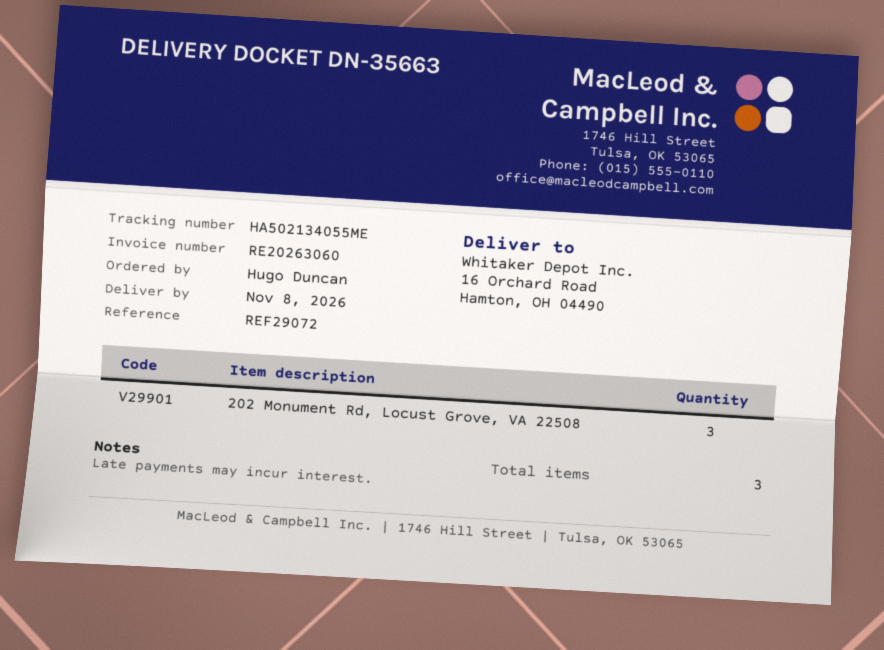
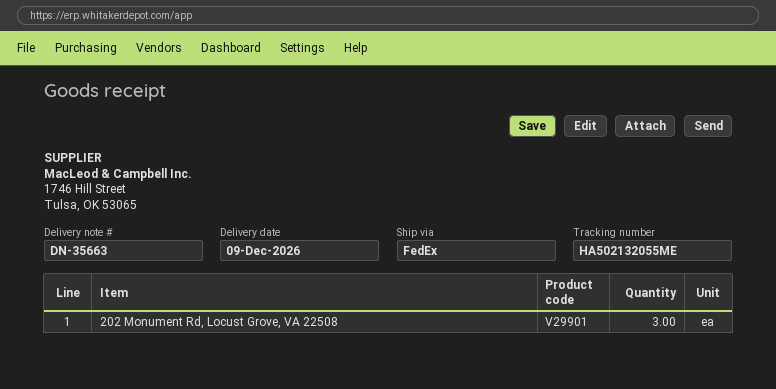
delivery date: 2026-11-08 -> 2026-12-09
tracking number: HA502134055ME -> HA502132055ME

